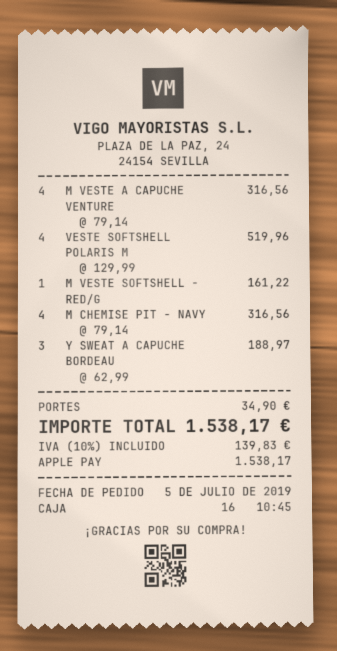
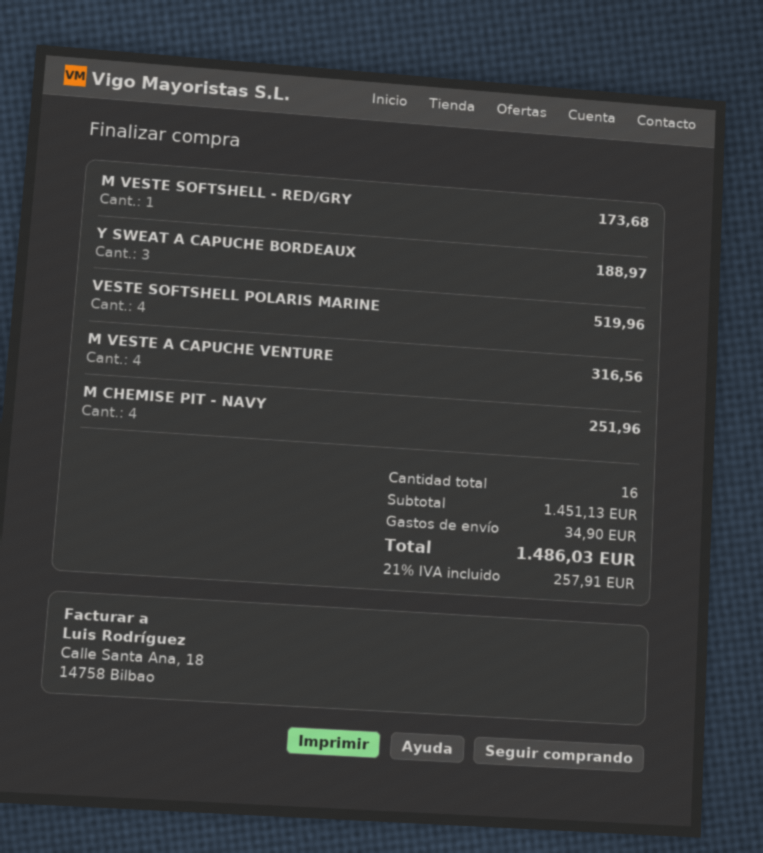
M VESTE SOFTSHELL - RED/G: 1 for 161.22 -> 1 for 173.68
M CHEMISE PIT - NAVY: 4 for 316.56 -> 4 for 251.96
tax: 10% = 139.83 -> 21% = 257.91
total: 1538.17 -> 1486.03

